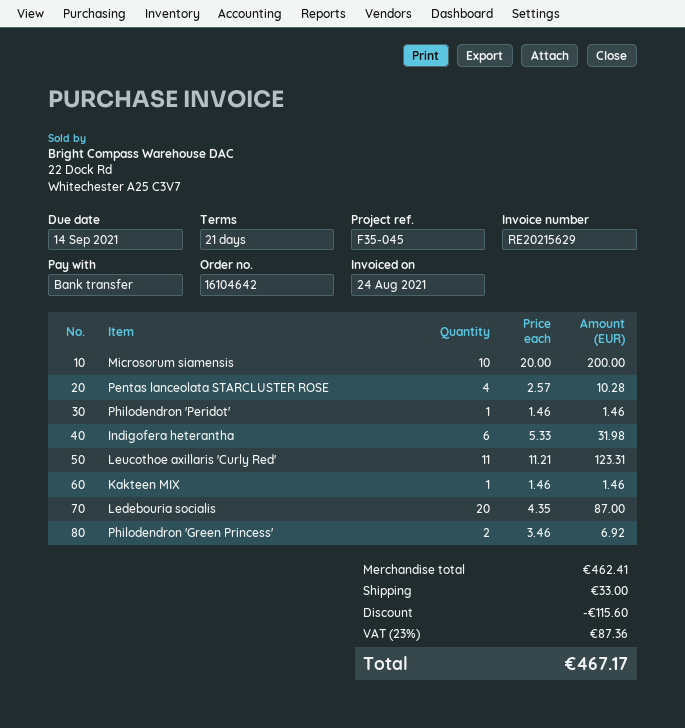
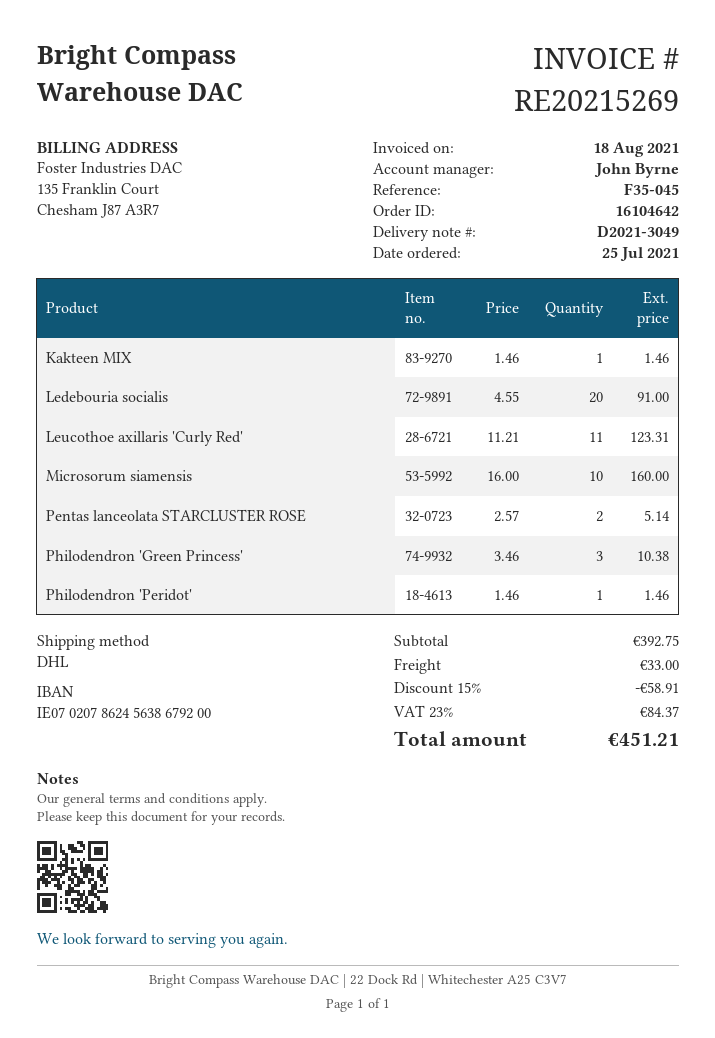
invoice number: RE20215629 -> RE20215269
invoice date: 2021-08-24 -> 2021-08-18
Microsorum siamensis: 10 x 20.00 = 200.00 -> 10 x 16.00 = 160.00
Pentas lanceolata STARCLUSTER ROSE: 4 x 2.57 = 10.28 -> 2 x 2.57 = 5.14
Indigofera heterantha: 6 x 5.33 = 31.98 -> none
Ledebouria socialis: 20 x 4.35 = 87.00 -> 20 x 4.55 = 91.00
Philodendron 'Green Princess': 2 x 3.46 = 6.92 -> 3 x 3.46 = 10.38
subtotal: 462.41 -> 392.75
discount: 115.60 -> 58.91
tax: 23% = 87.36 -> 23% = 84.37
total: 467.17 -> 451.21

